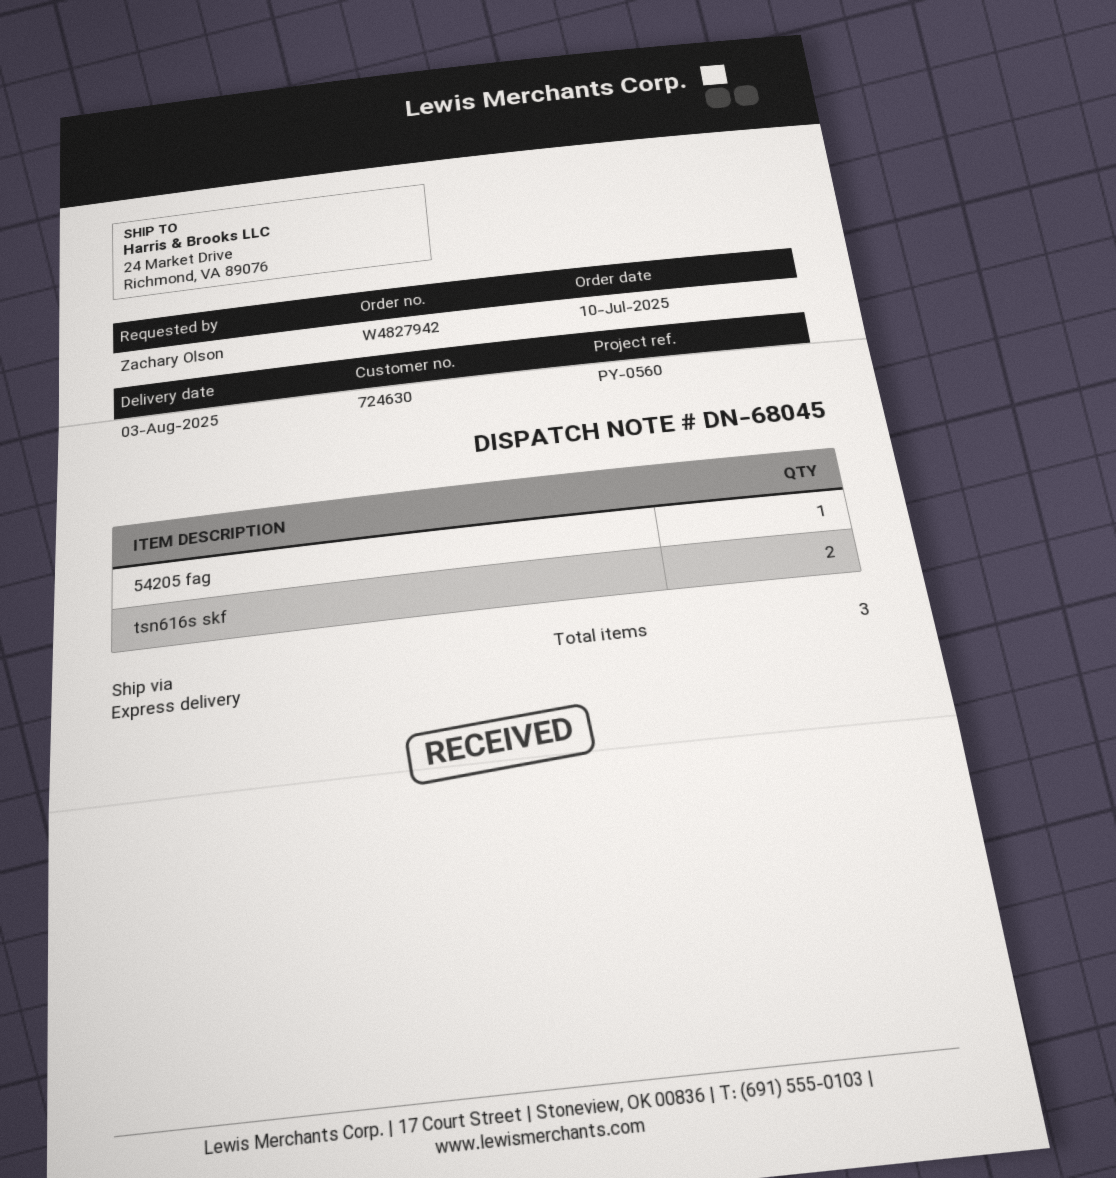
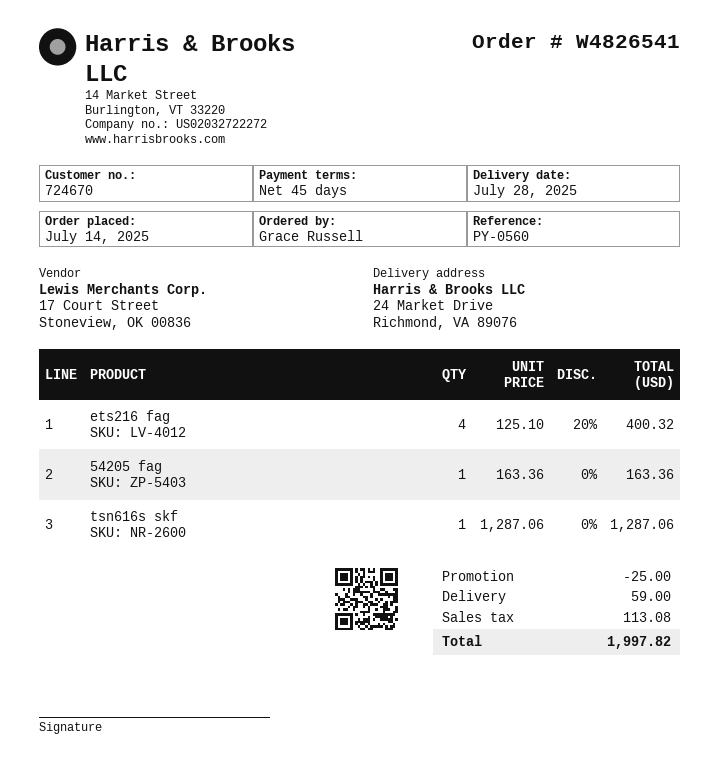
order number: W4827942 -> W4826541
order date: 2025-07-10 -> 2025-07-14
delivery date: 2025-08-03 -> 2025-07-28
customer number: 724630 -> 724670
ordered by: Zachary Olson -> Grace Russell
tsn616s skf: 2 -> 1
ets216 fag: none -> 4

